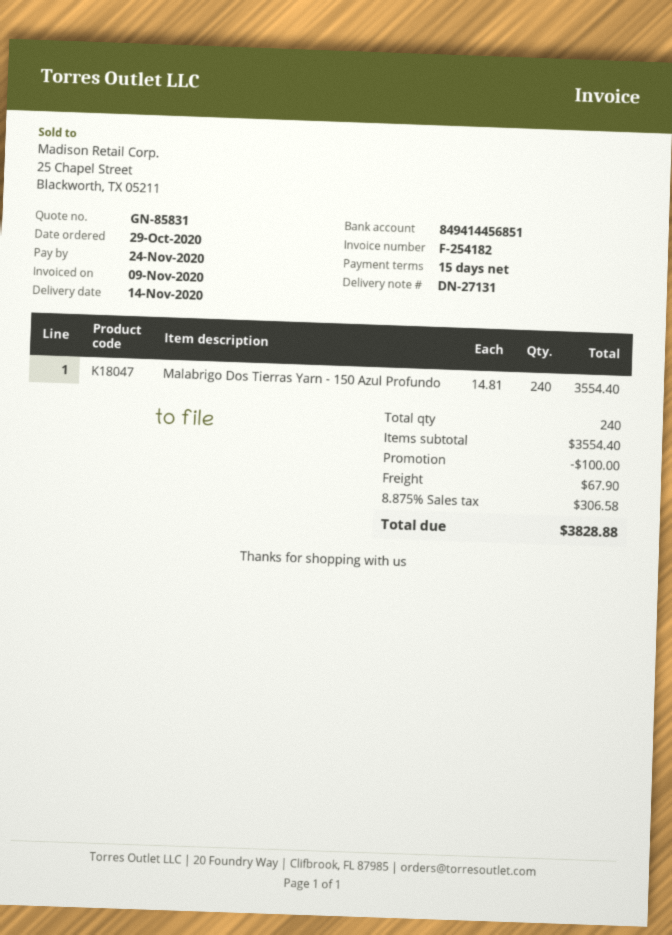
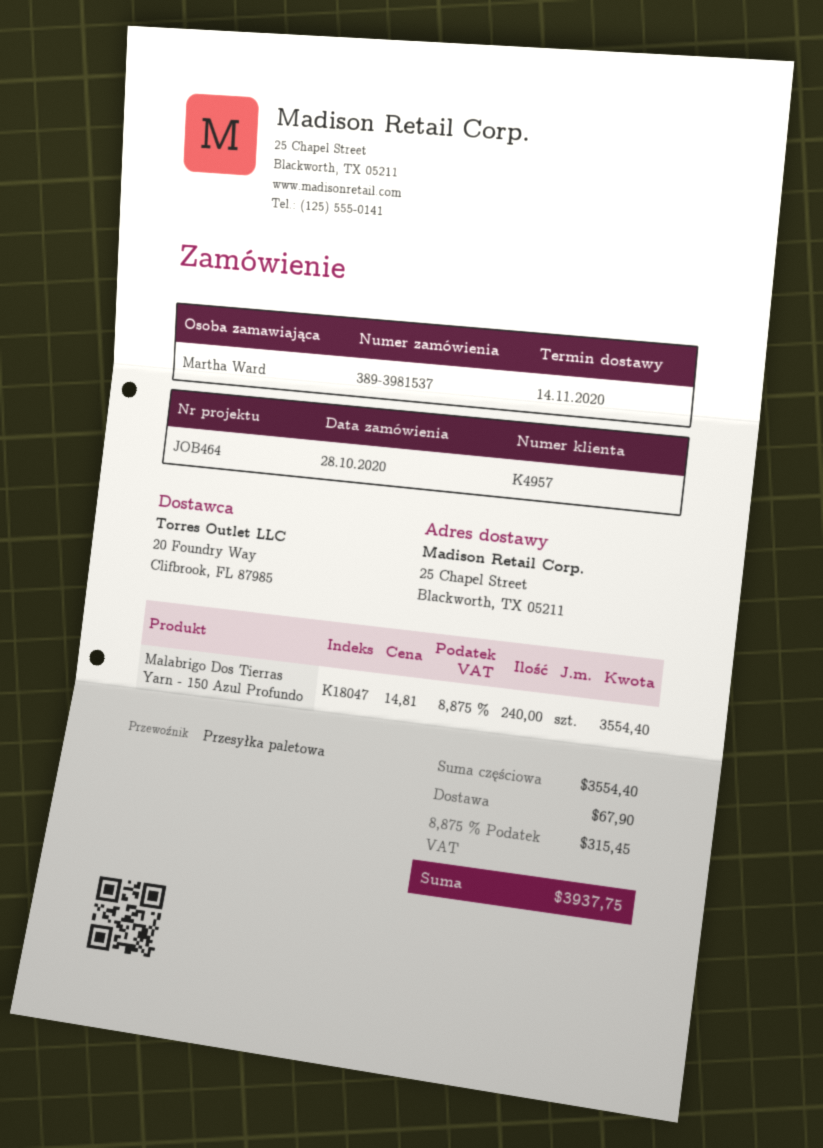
order date: 2020-10-29 -> 2020-10-28
discount: 100.00 -> none
tax: 8.875% = 306.58 -> 8.875% = 315.45
total: 3828.88 -> 3937.75

